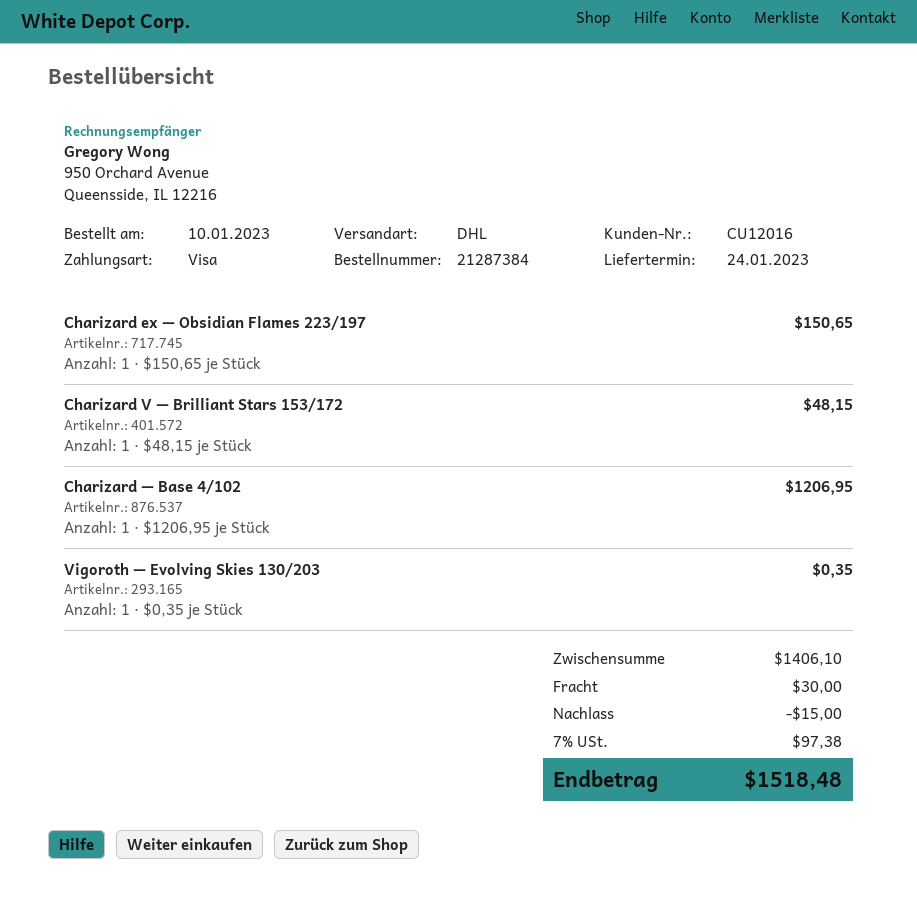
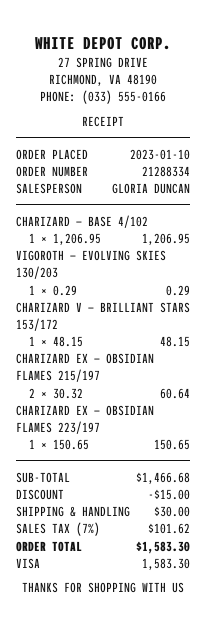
order number: 21287384 -> 21288334
Vigoroth — Evolving Skies 130/203: 1 x 0.35 = 0.35 -> 1 x 0.29 = 0.29
CHARIZARD EX — OBSIDIAN FLAMES 215/197: none -> 2 x 30.32 = 60.64
subtotal: 1406.10 -> 1466.68
tax: 7% = 97.38 -> 7% = 101.62
total: 1518.48 -> 1583.30

